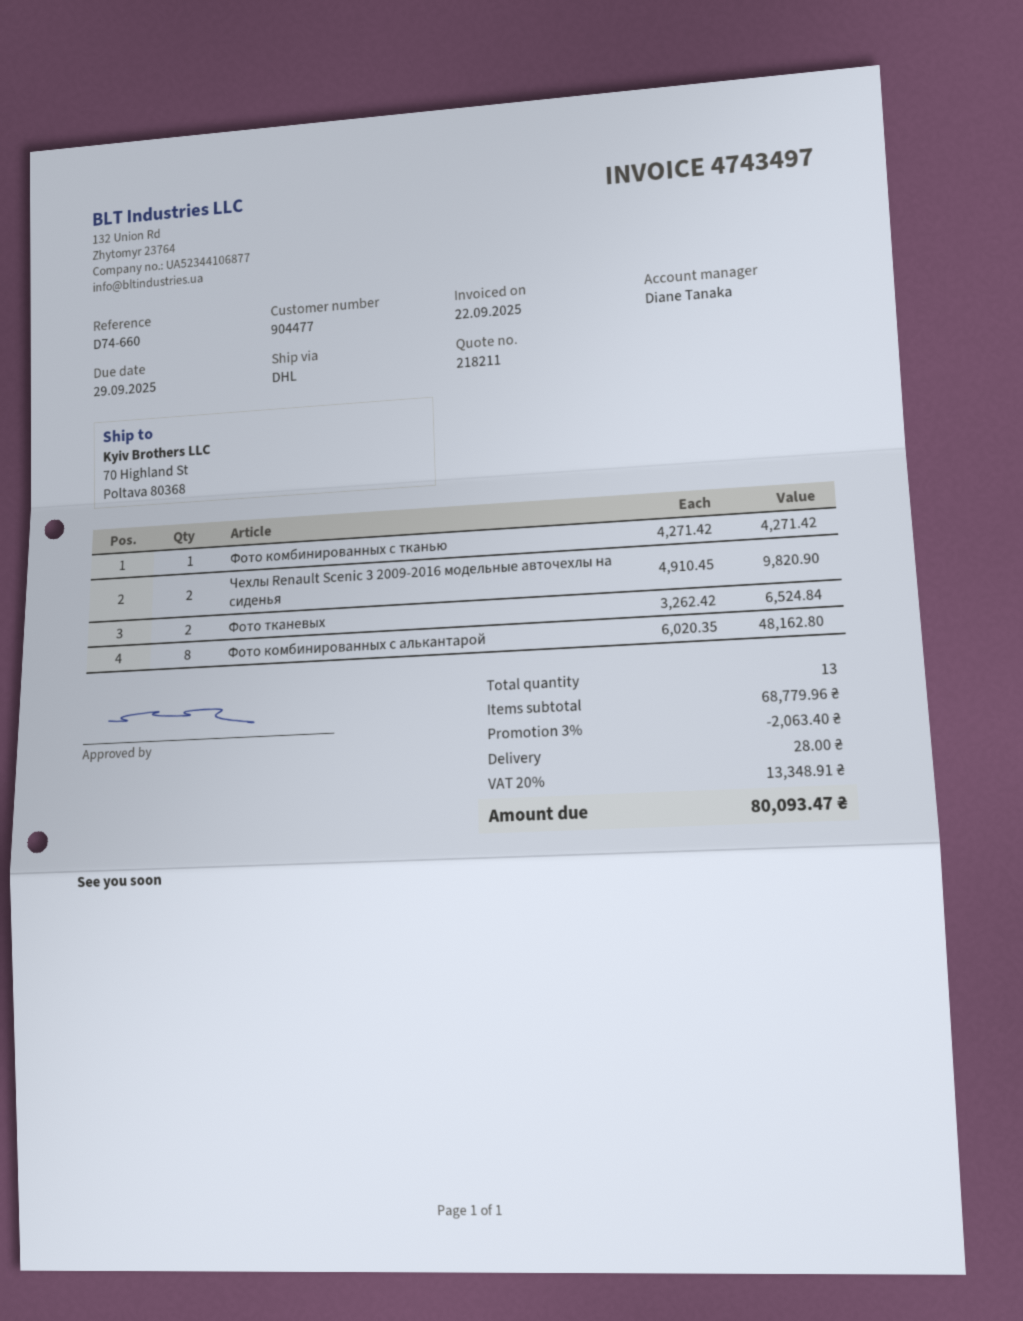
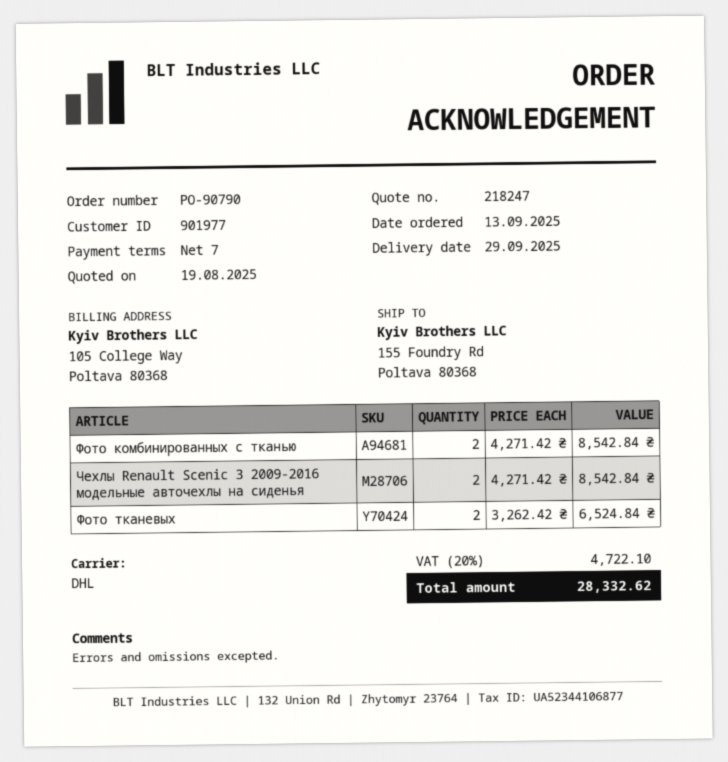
quote number: 218211 -> 218247
customer number: 904477 -> 901977
ship to: 70 Highland St, Poltava 80368 -> 155 Foundry Rd, Poltava 80368
Фото комбинированных с тканью: 1 x 4271.42 = 4271.42 -> 2 x 4271.42 = 8542.84
Чехлы Renault Scenic 3 2009-2016 модельные авточехлы на сиденья: 2 x 4910.45 = 9820.90 -> 2 x 4271.42 = 8542.84
Фото комбинированных с алькантарой: 8 x 6020.35 = 48162.80 -> none
discount: 3% = 2063.40 -> none
shipping: 28.00 -> none
tax: 20% = 13348.91 -> 20% = 4722.10
total: 80093.47 -> 28332.62

